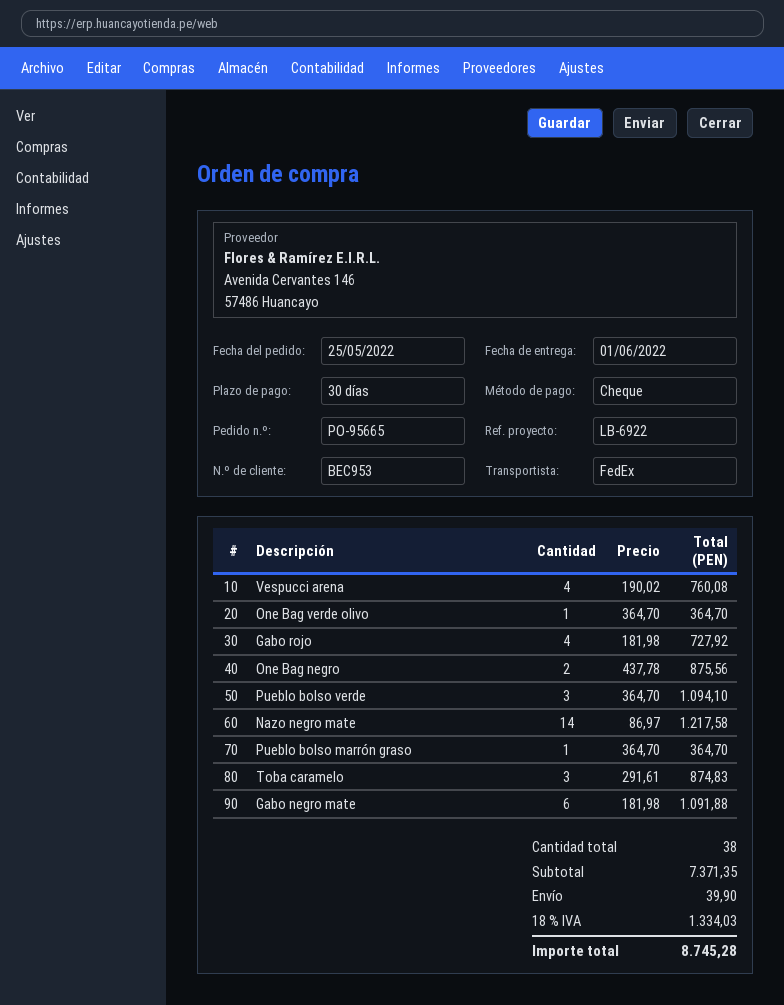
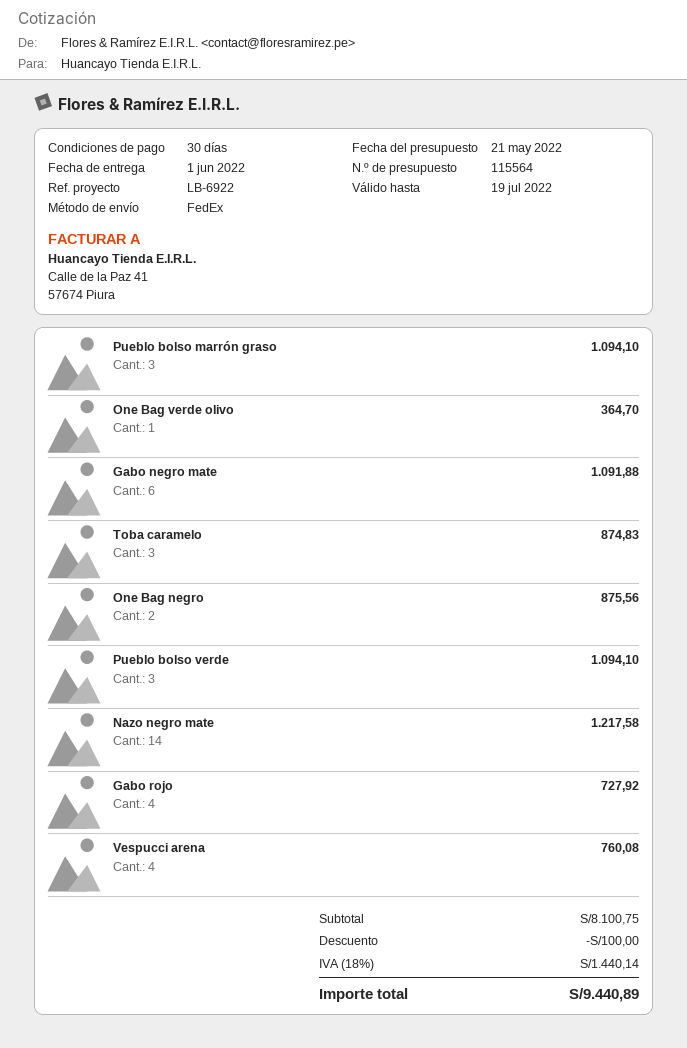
Pueblo bolso marrón graso: 1 for 364.70 -> 3 for 1094.10
subtotal: 7371.35 -> 8100.75
discount: none -> 100.00
shipping: 39.90 -> none
tax: 18% = 1334.03 -> 18% = 1440.14
total: 8745.28 -> 9440.89

